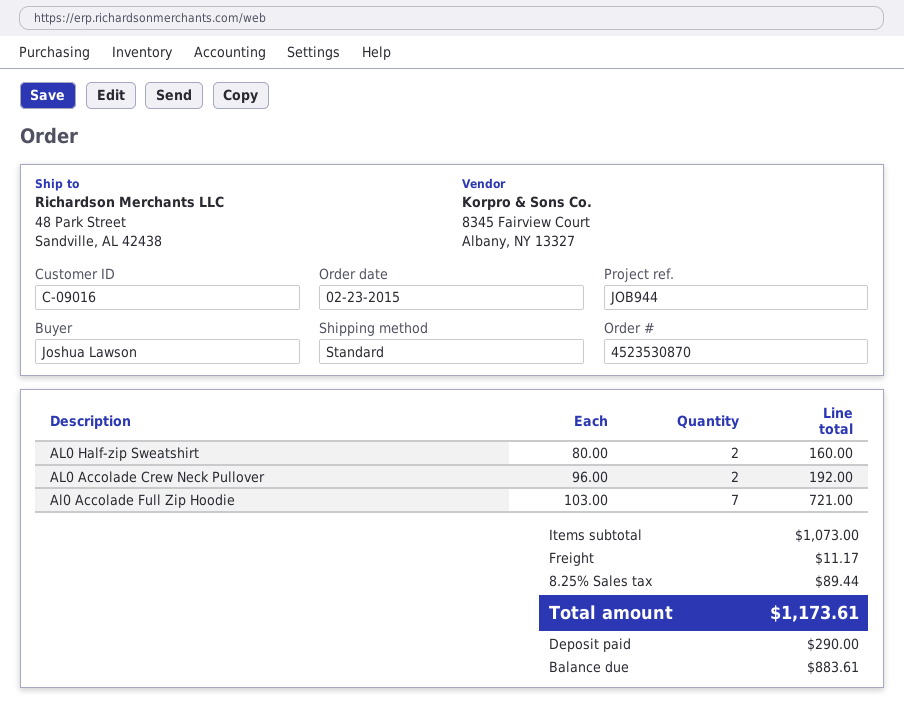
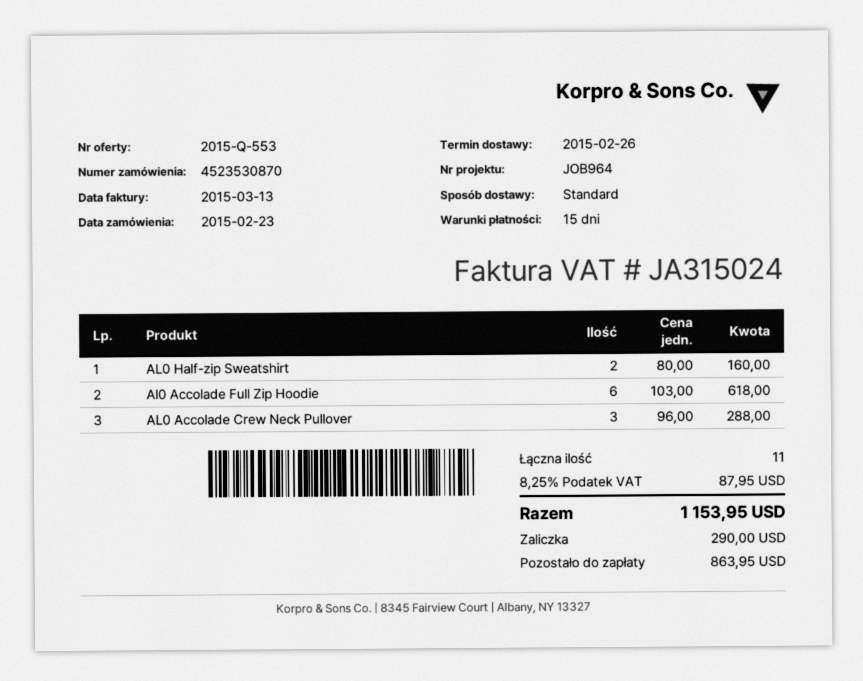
reference: JOB944 -> JOB964
AL0 Accolade Crew Neck Pullover: 2 x 96.00 = 192.00 -> 3 x 96.00 = 288.00
Al0 Accolade Full Zip Hoodie: 7 x 103.00 = 721.00 -> 6 x 103.00 = 618.00
shipping: 11.17 -> none
tax: 8.25% = 89.44 -> 8.25% = 87.95
total: 1173.61 -> 1153.95
balance: 883.61 -> 863.95

